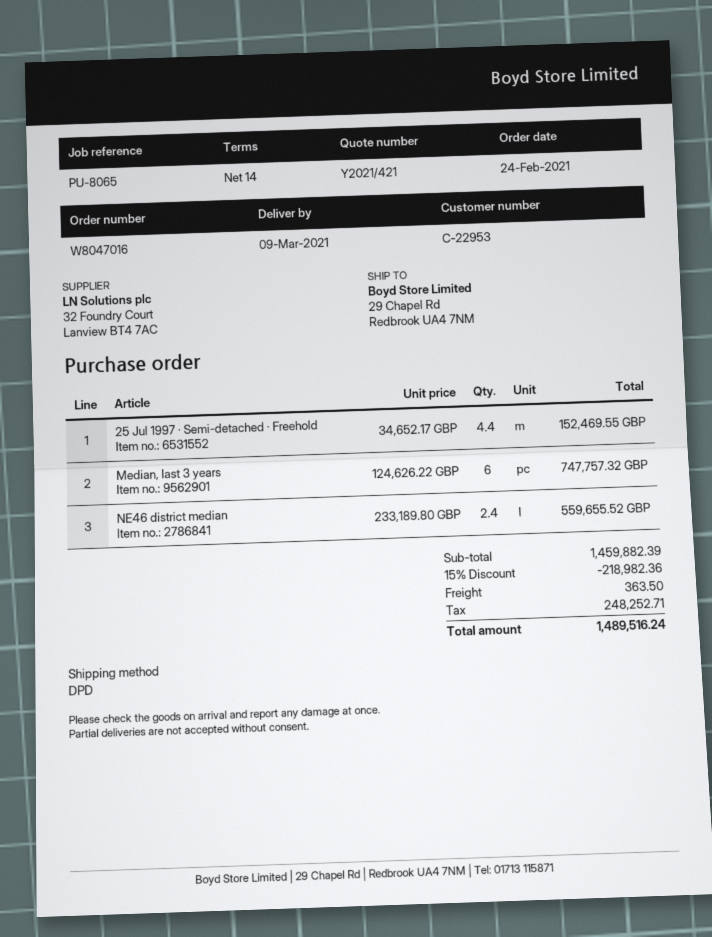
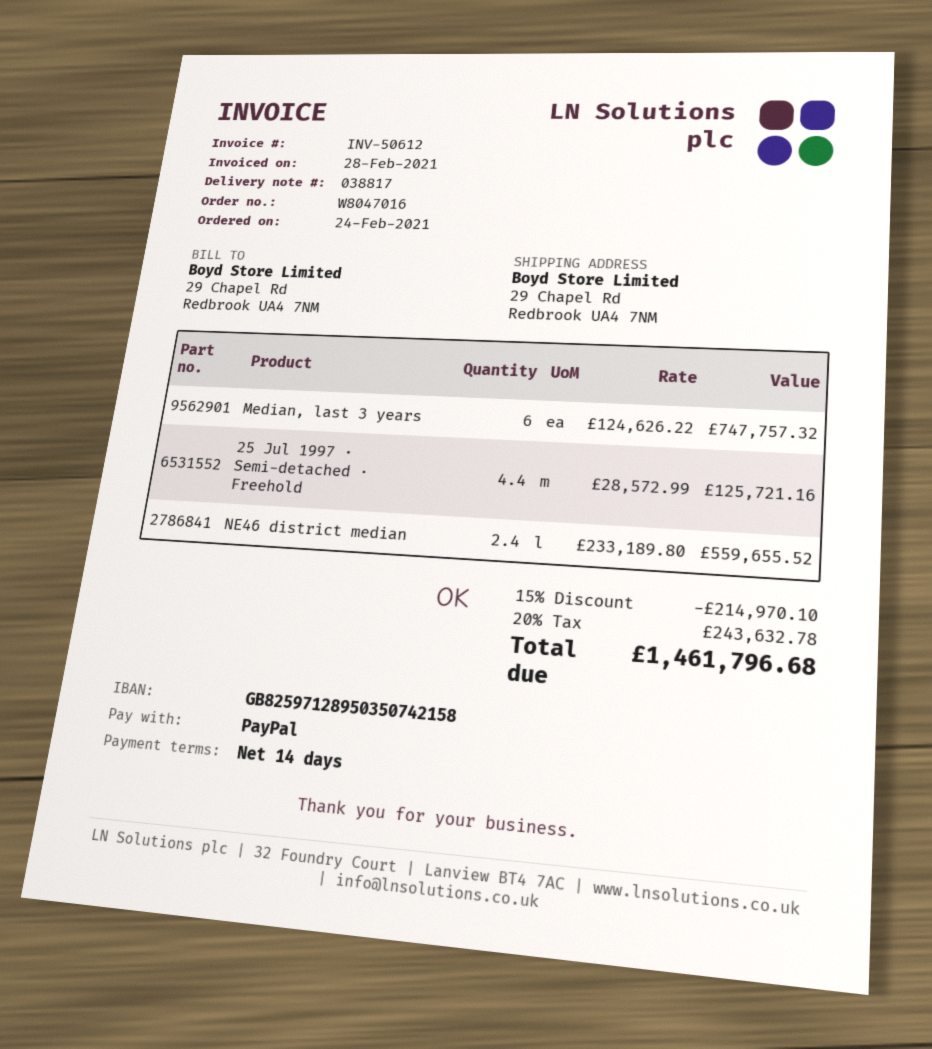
25 Jul 1997 · Semi-detached · Freehold: 4.4 x 34652.17 = 152469.55 -> 4.4 x 28572.99 = 125721.16
discount: 15% = 218982.36 -> 15% = 214970.10
shipping: 363.50 -> none
tax: 248252.71 -> 243632.78
total: 1489516.24 -> 1461796.68

